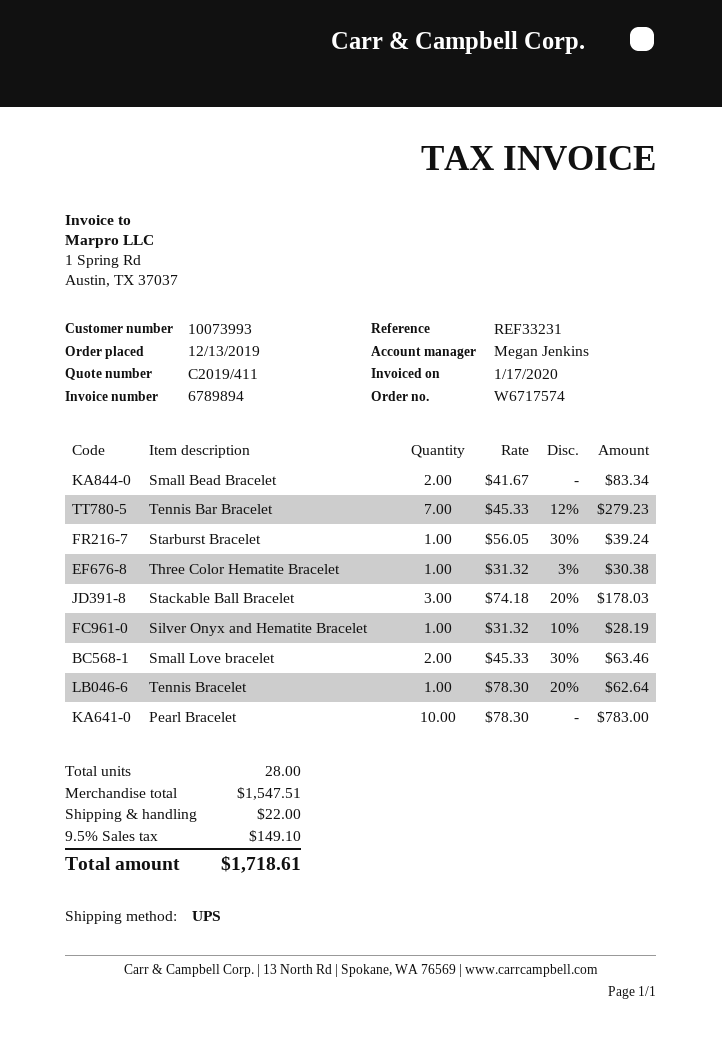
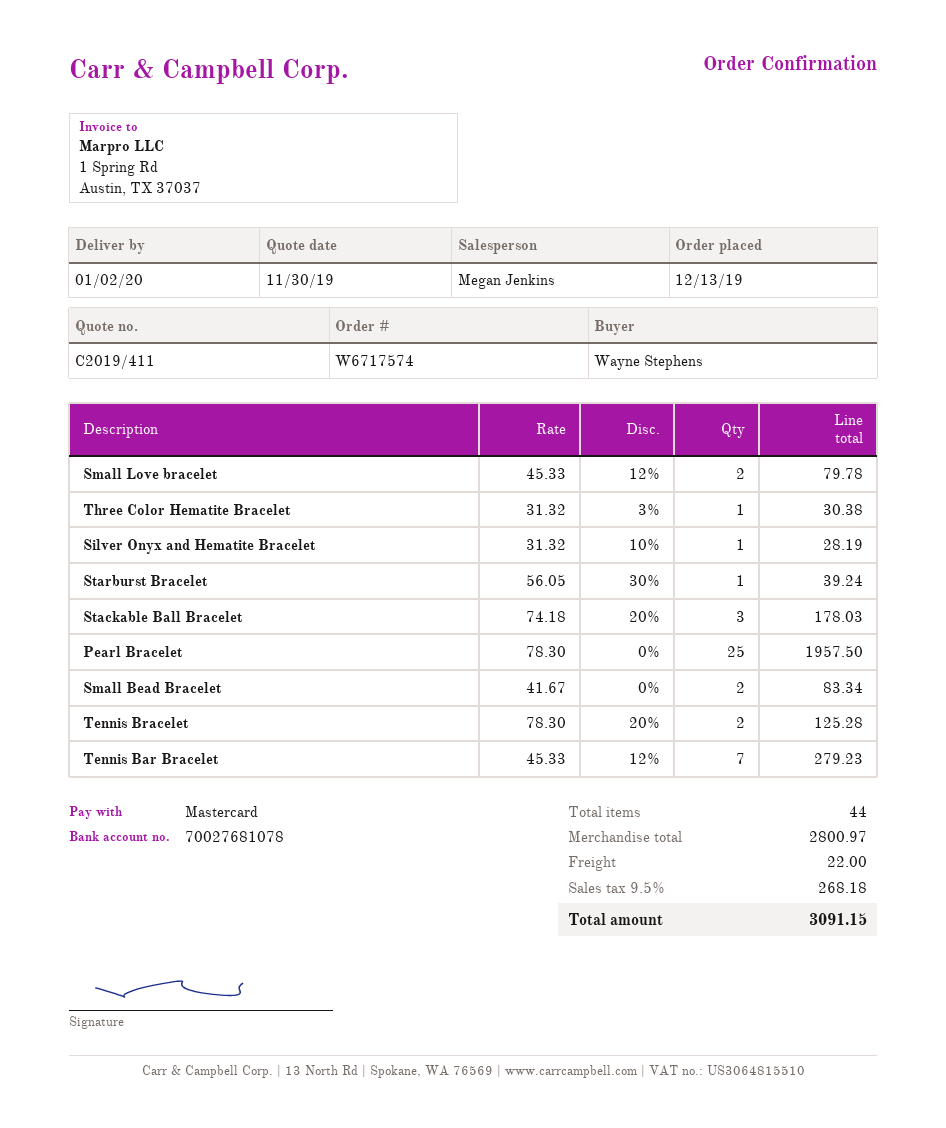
Small Love bracelet: 2 x 45.33 - 30% = 63.46 -> 2 x 45.33 - 12% = 79.78
Tennis Bracelet: 1 x 78.30 - 20% = 62.64 -> 2 x 78.30 - 20% = 125.28
Pearl Bracelet: 10 x 78.30 = 783.00 -> 25 x 78.30 = 1957.50
total quantity: 28 -> 44
subtotal: 1547.51 -> 2800.97
tax: 9.5% = 149.10 -> 9.5% = 268.18
total: 1718.61 -> 3091.15

